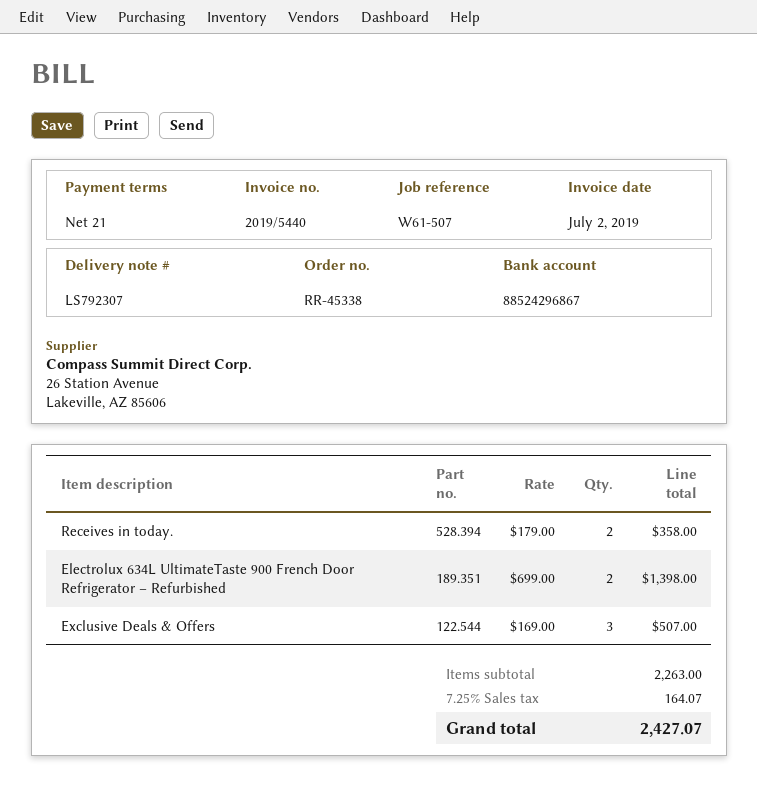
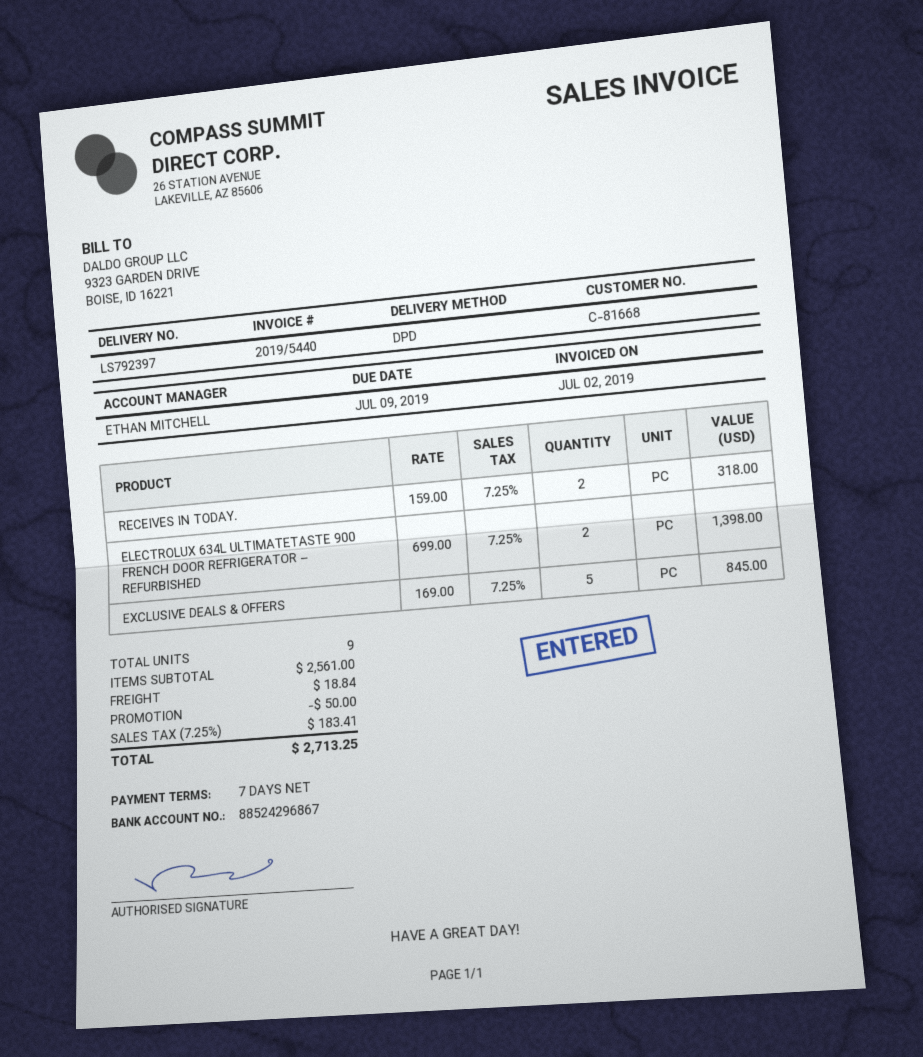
delivery note number: LS792307 -> LS792397
payment terms: 21 days -> 7 days
Receives in today.: 2 x 179.00 = 358.00 -> 2 x 159.00 = 318.00
Exclusive Deals & Offers: 3 x 169.00 = 507.00 -> 5 x 169.00 = 845.00
subtotal: 2263.00 -> 2561.00
discount: none -> 50.00
shipping: none -> 18.84
tax: 7.25% = 164.07 -> 7.25% = 183.41
total: 2427.07 -> 2713.25

